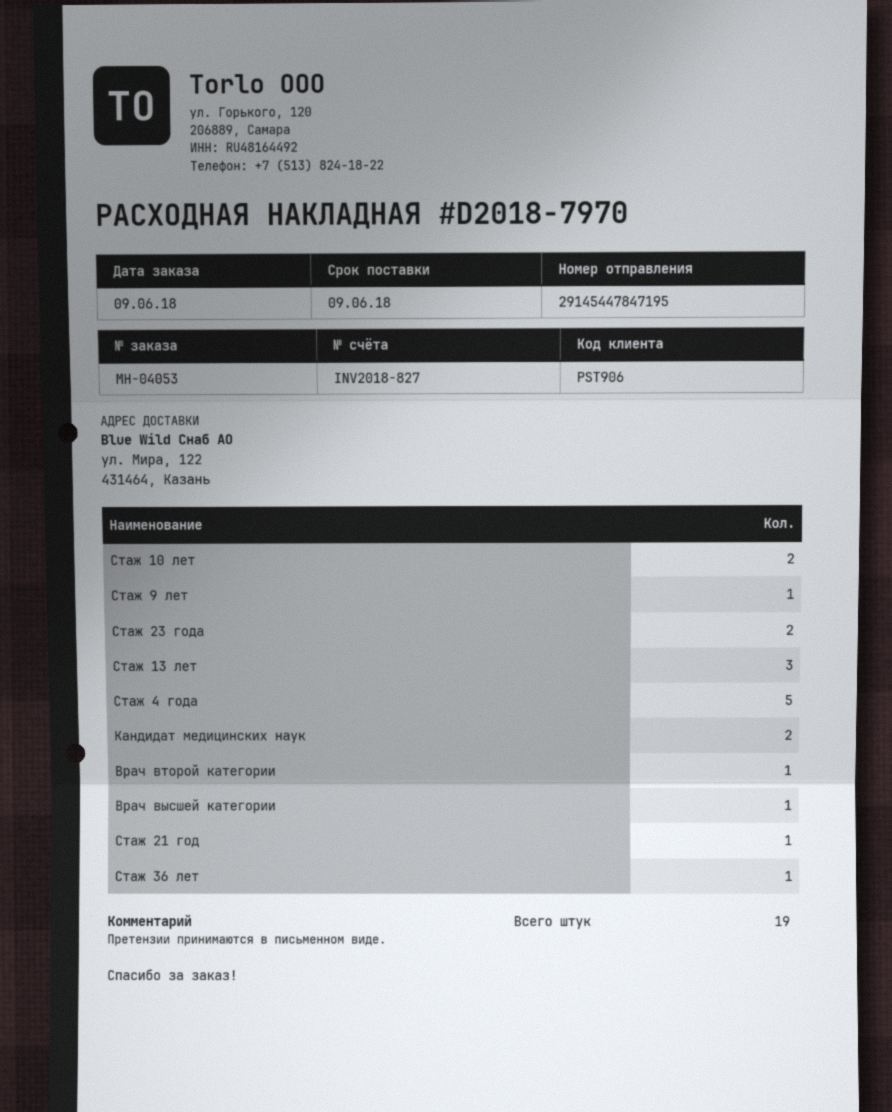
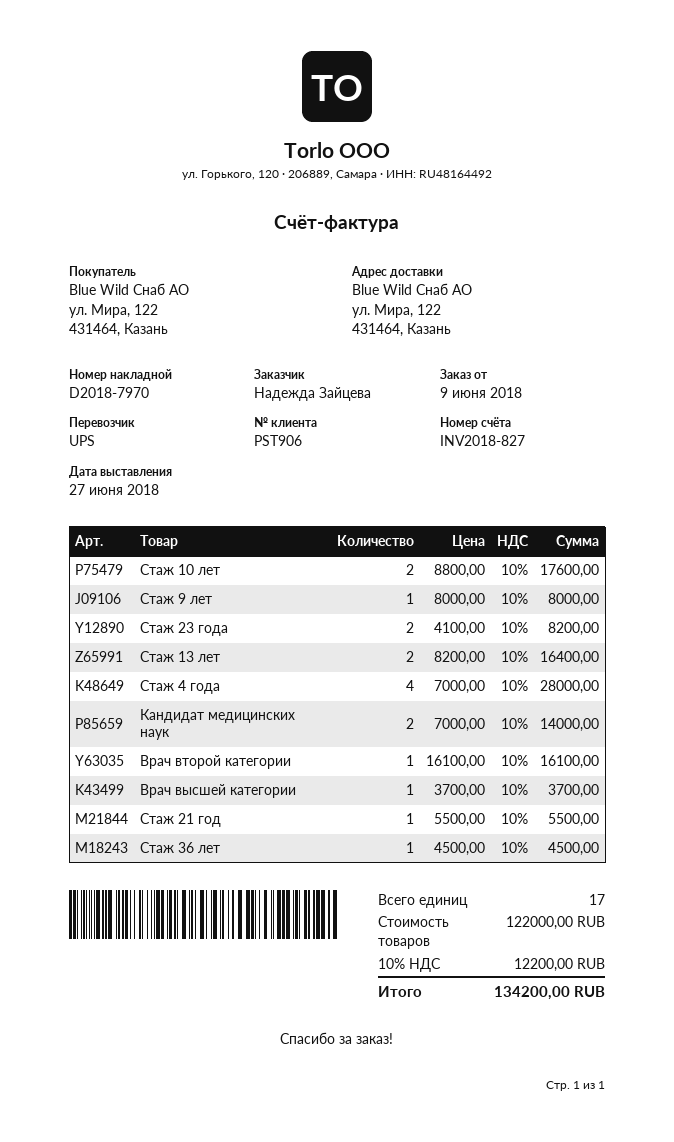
Стаж 13 лет: 3 -> 2
Стаж 4 года: 5 -> 4
total quantity: 19 -> 17

